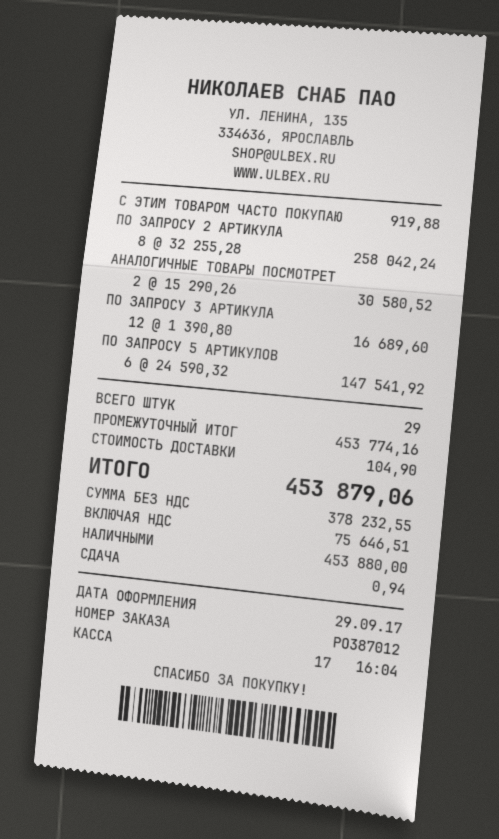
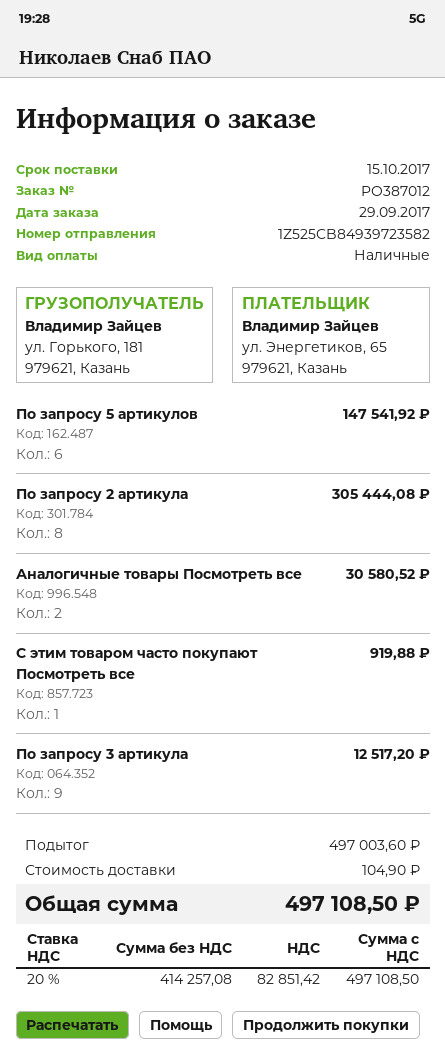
ПО ЗАПРОСУ 2 АРТИКУЛА: 8 for 258042.24 -> 8 for 305444.08
ПО ЗАПРОСУ 3 АРТИКУЛА: 12 for 16689.60 -> 9 for 12517.20
subtotal: 453774.16 -> 497003.60
net: 378232.55 -> 414257.08
tax: 75646.51 -> 82851.42
total: 453879.06 -> 497108.50

